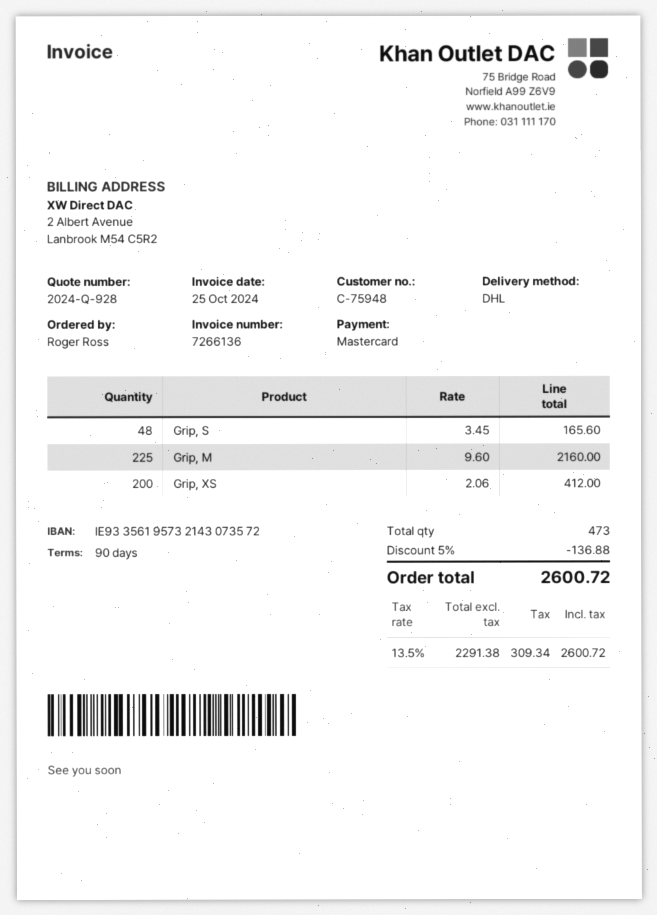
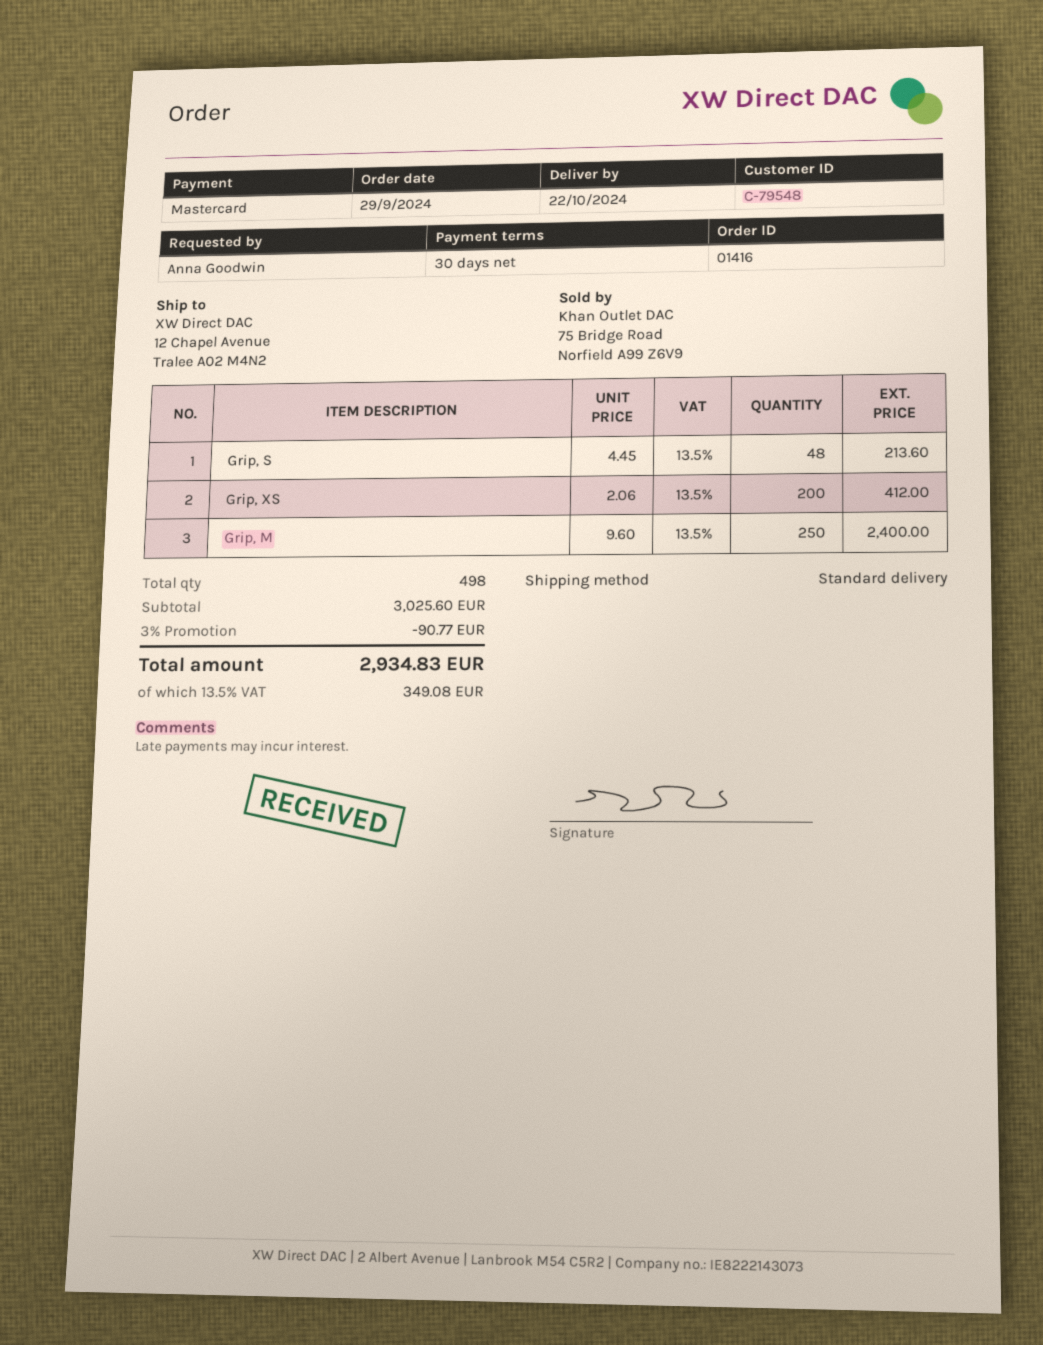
payment terms: 90 days -> 30 days
customer number: C-75948 -> C-79548
ordered by: Roger Ross -> Anna Goodwin
shipping method: DHL -> standard
Grip, S: 48 x 3.45 = 165.60 -> 48 x 4.45 = 213.60
Grip, M: 225 x 9.60 = 2160.00 -> 250 x 9.60 = 2400.00
total quantity: 473 -> 498
discount: 5% = 136.88 -> 3% = 90.77
tax: 13.5% = 309.34 -> 13.5% = 349.08
total: 2600.72 -> 2934.83

